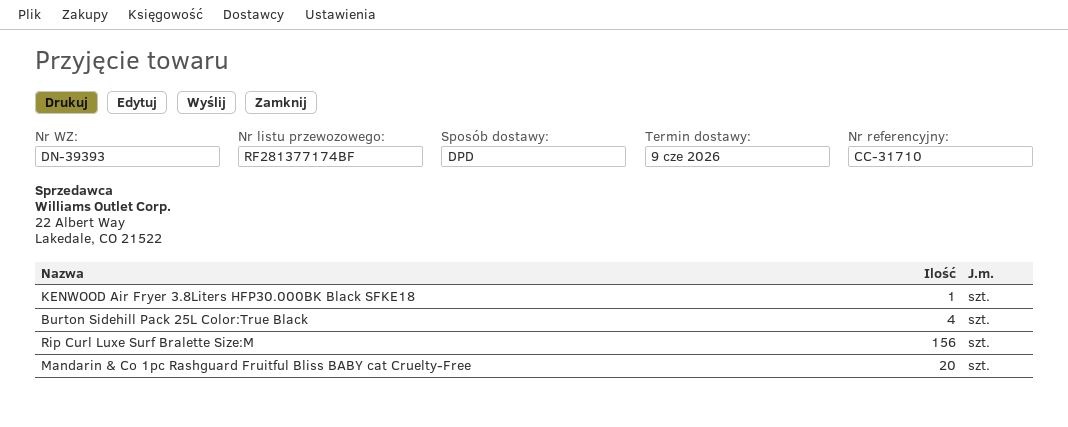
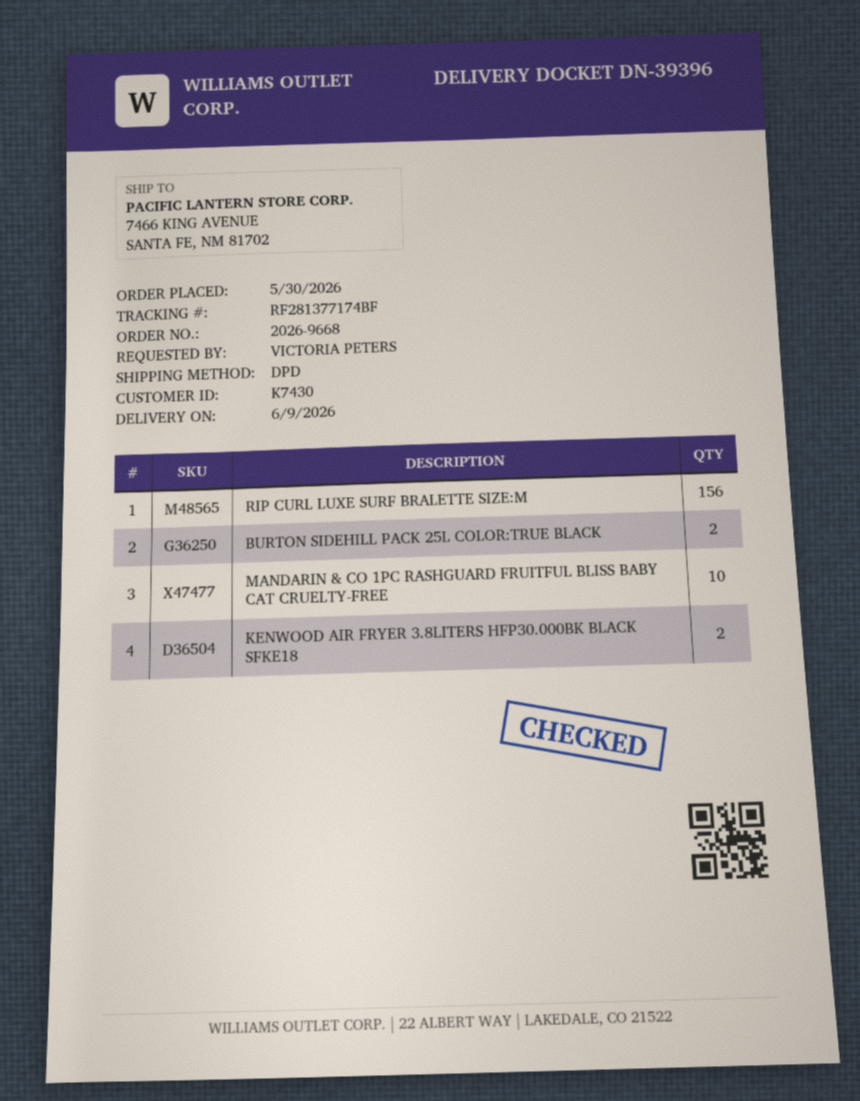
delivery note number: DN-39393 -> DN-39396
KENWOOD Air Fryer 3.8Liters HFP30.000BK Black SFKE18: 1 -> 2
Burton Sidehill Pack 25L Color:True Black: 4 -> 2
Mandarin & Co 1pc Rashguard Fruitful Bliss BABY cat Cruelty-Free: 20 -> 10

